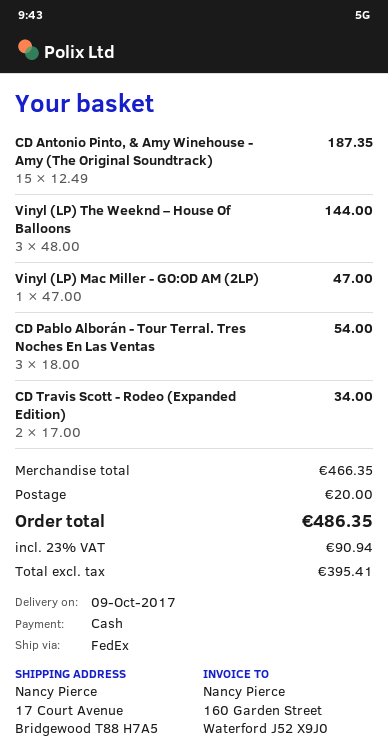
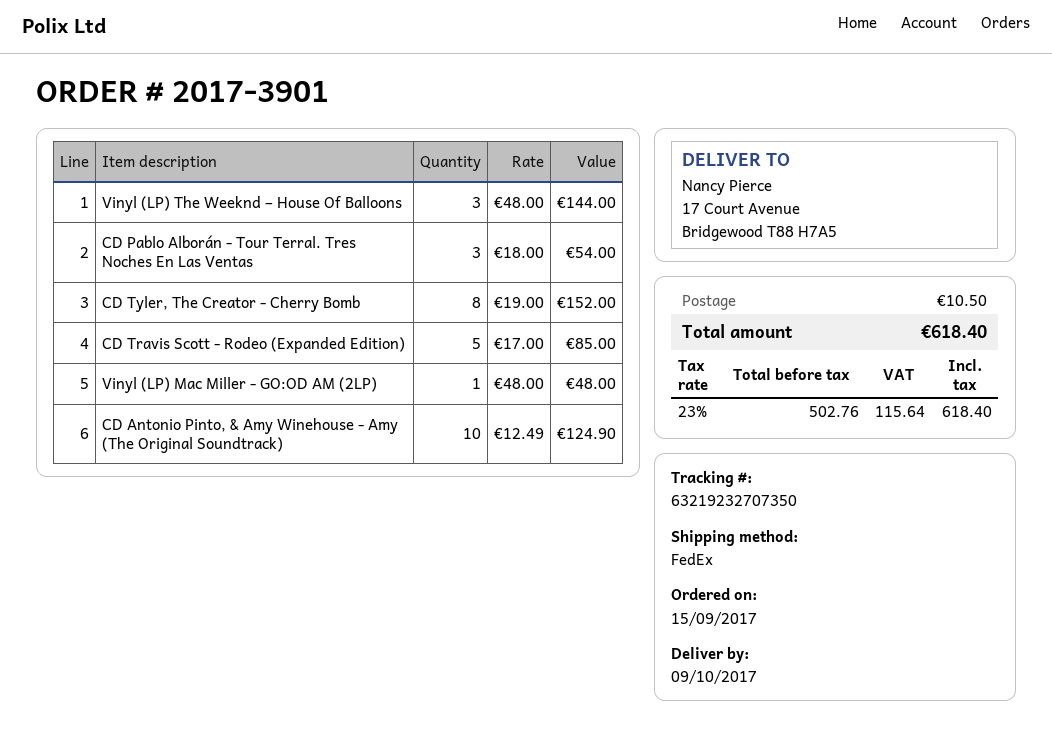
CD Antonio Pinto, & Amy Winehouse - Amy (The Original Soundtrack): 15 x 12.49 = 187.35 -> 10 x 12.49 = 124.90
Vinyl (LP) Mac Miller - GO:OD AM (2LP): 1 x 47.00 = 47.00 -> 1 x 48.00 = 48.00
CD Travis Scott - Rodeo (Expanded Edition): 2 x 17.00 = 34.00 -> 5 x 17.00 = 85.00
CD Tyler, The Creator - Cherry Bomb: none -> 8 x 19.00 = 152.00
shipping: 20.00 -> 10.50
net: 395.41 -> 502.76
tax: 23% = 90.94 -> 23% = 115.64
total: 486.35 -> 618.40

